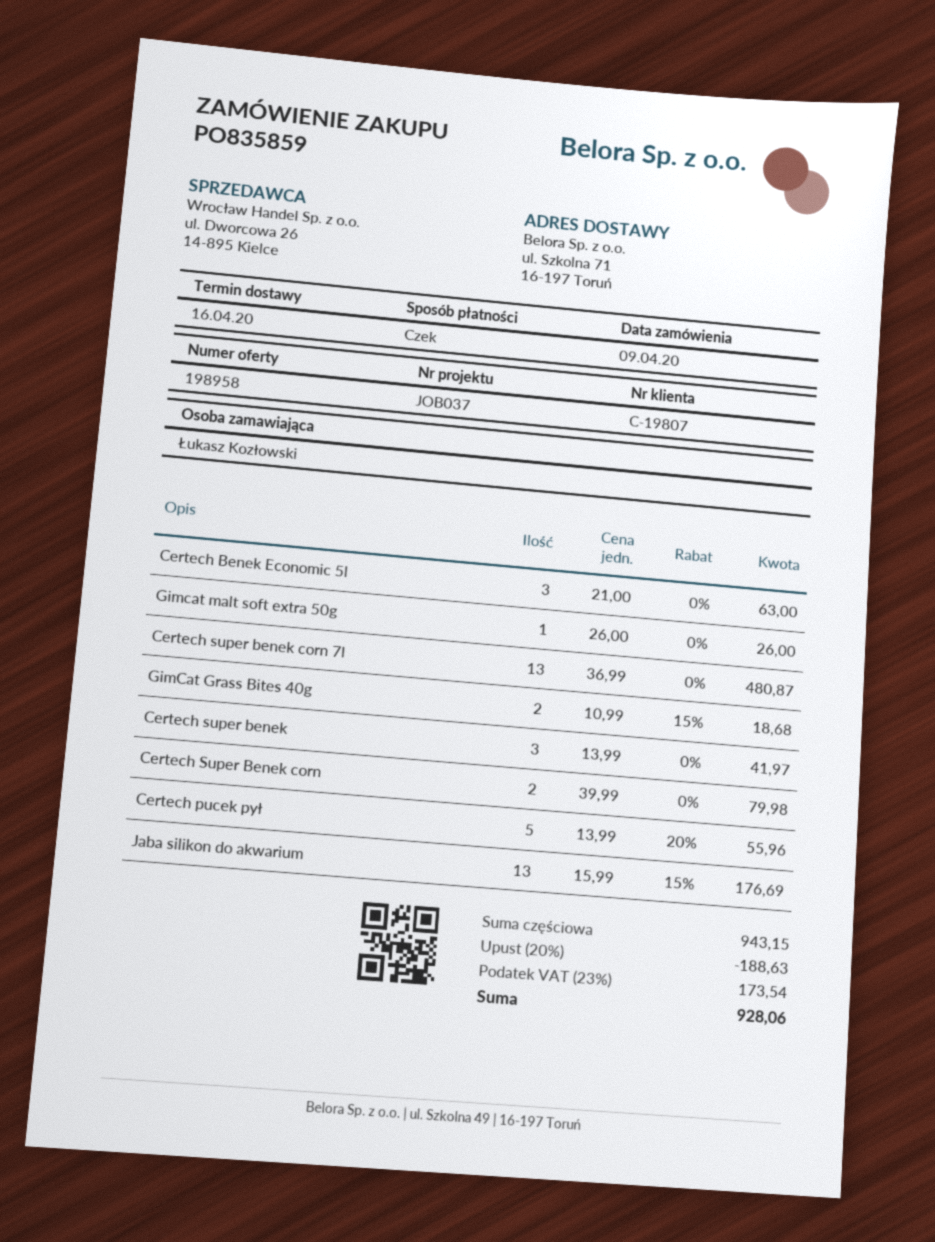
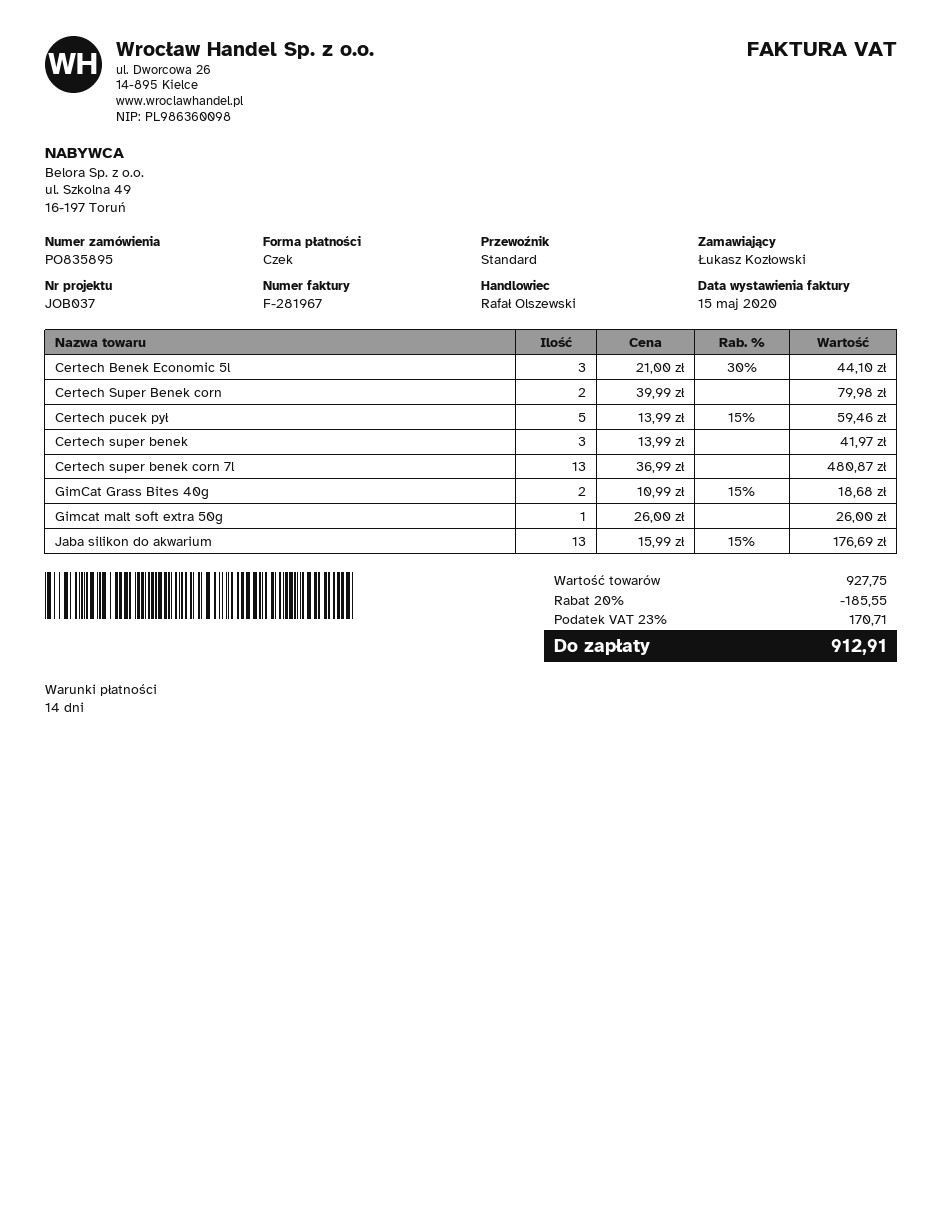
order number: PO835859 -> PO835895
Certech Benek Economic 5l: 3 x 21.00 = 63.00 -> 3 x 21.00 - 30% = 44.10
Certech pucek pył: 5 x 13.99 - 20% = 55.96 -> 5 x 13.99 - 15% = 59.46
subtotal: 943.15 -> 927.75
discount: 20% = 188.63 -> 20% = 185.55
tax: 23% = 173.54 -> 23% = 170.71
total: 928.06 -> 912.91

